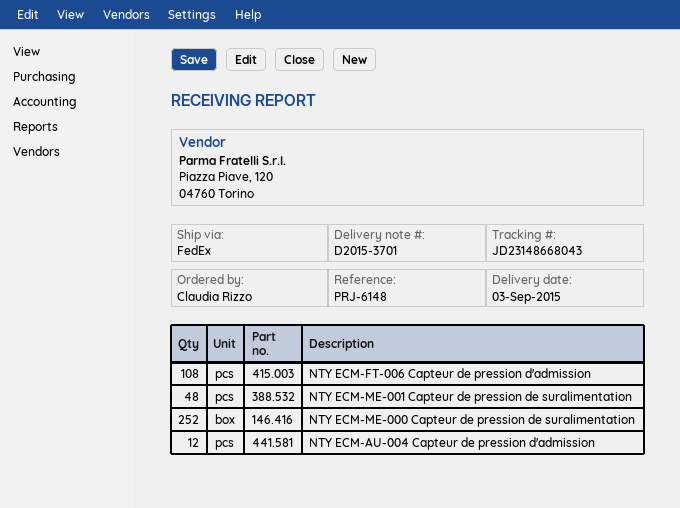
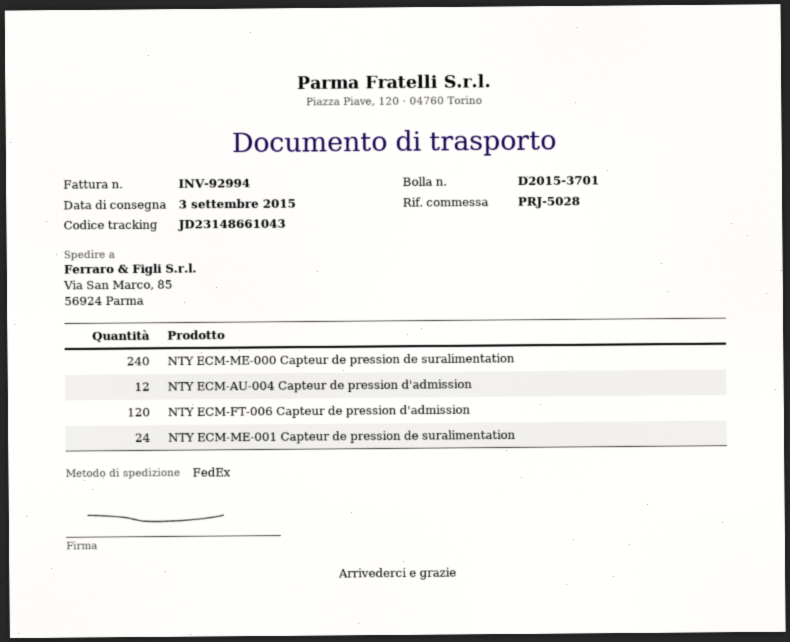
reference: PRJ-6148 -> PRJ-5028
tracking number: JD23148668043 -> JD23148661043
NTY ECM-FT-006 Capteur de pression d'admission: 108 -> 120
NTY ECM-ME-001 Capteur de pression de suralimentation: 48 -> 24
NTY ECM-ME-000 Capteur de pression de suralimentation: 252 -> 240

